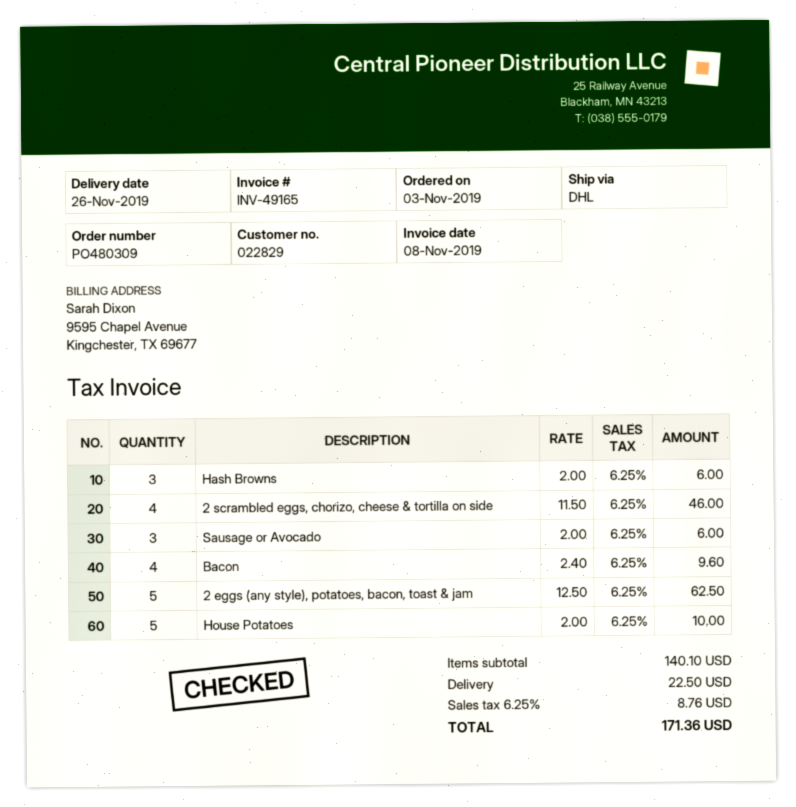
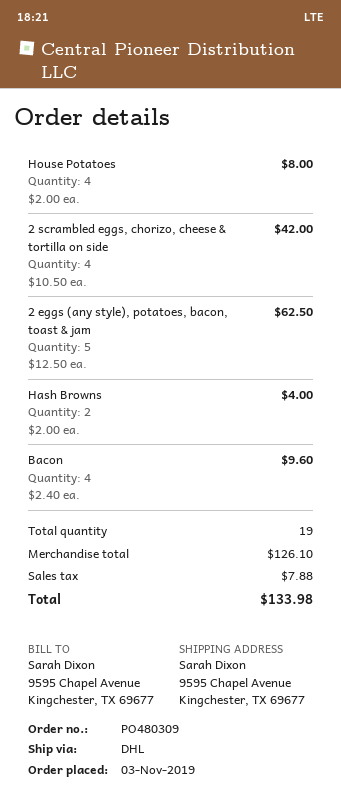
Hash Browns: 3 x 2.00 = 6.00 -> 2 x 2.00 = 4.00
2 scrambled eggs, chorizo, cheese & tortilla on side: 4 x 11.50 = 46.00 -> 4 x 10.50 = 42.00
Sausage or Avocado: 3 x 2.00 = 6.00 -> none
House Potatoes: 5 x 2.00 = 10.00 -> 4 x 2.00 = 8.00
subtotal: 140.10 -> 126.10
shipping: 22.50 -> none
tax: 8.76 -> 7.88
total: 171.36 -> 133.98

